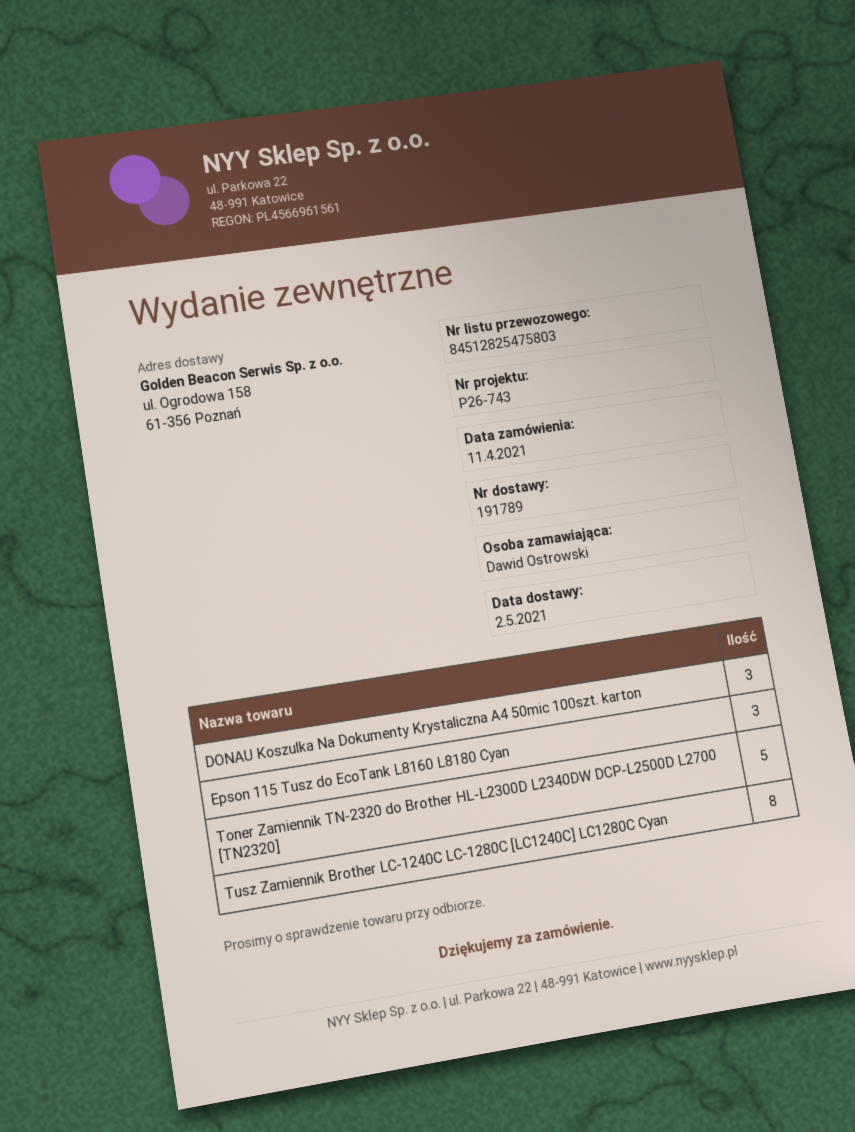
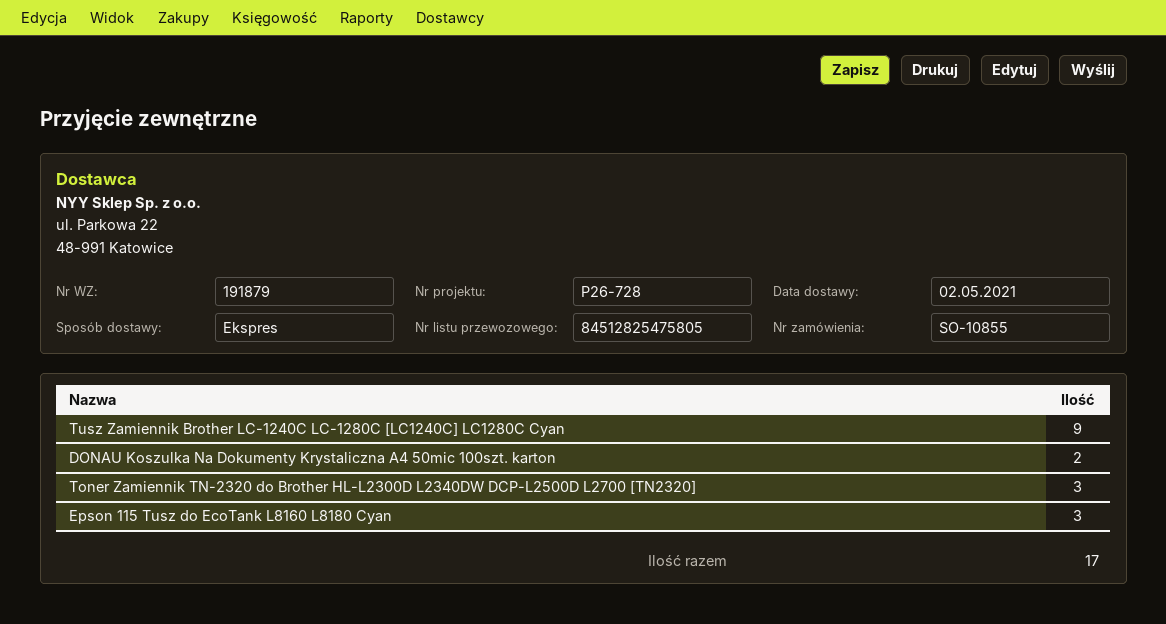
delivery note number: 191789 -> 191879
reference: P26-743 -> P26-728
tracking number: 84512825475803 -> 84512825475805
DONAU Koszulka Na Dokumenty Krystaliczna A4 50mic 100szt. karton: 3 -> 2
Toner Zamiennik TN-2320 do Brother HL-L2300D L2340DW DCP-L2500D L2700 [TN2320]: 5 -> 3
Tusz Zamiennik Brother LC-1240C LC-1280C [LC1240C] LC1280C Cyan: 8 -> 9

